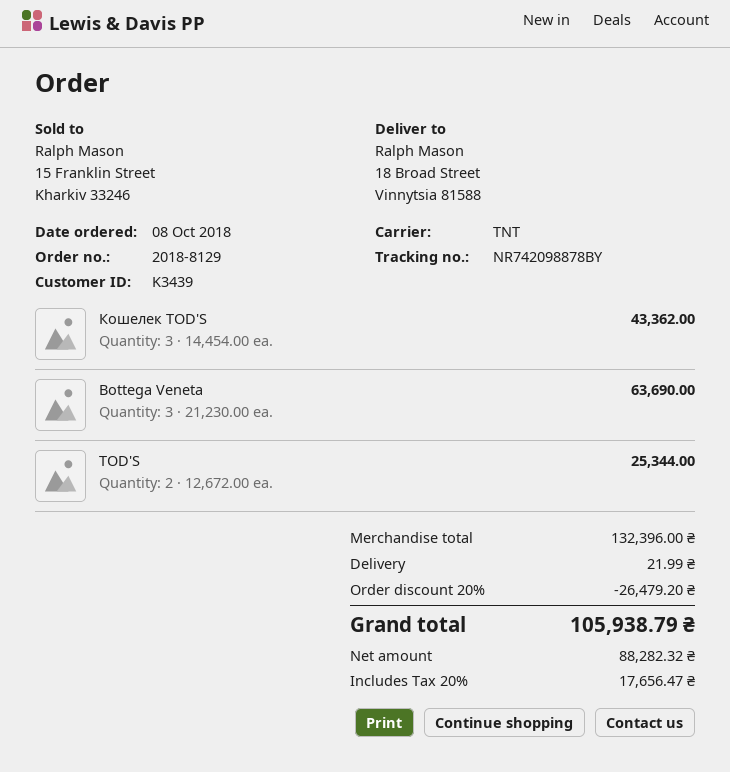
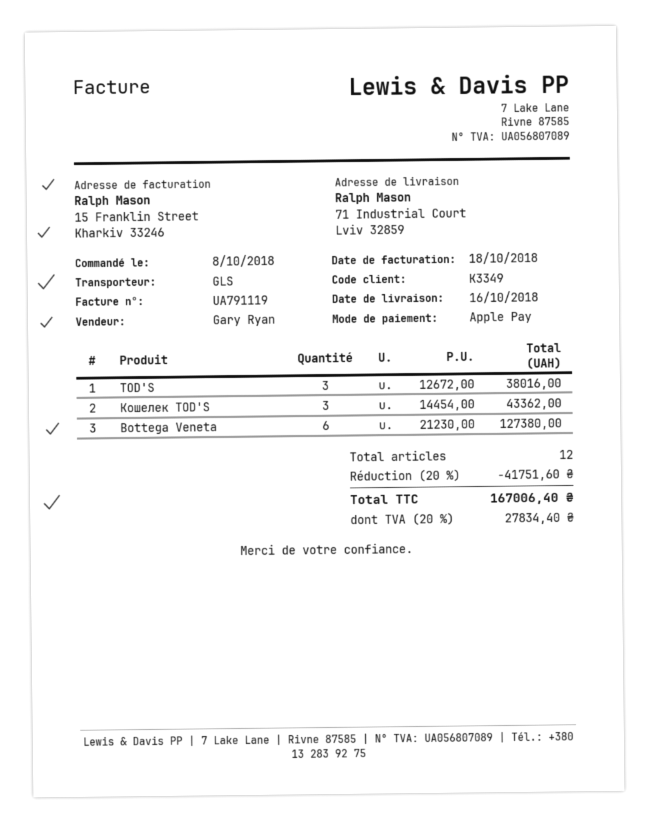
customer number: K3439 -> K3349
shipping method: TNT -> GLS
ship to: 18 Broad Street, Vinnytsia 81588 -> 71 Industrial Court, Lviv 32859
Bottega Veneta: 3 x 21230.00 = 63690.00 -> 6 x 21230.00 = 127380.00
TOD'S: 2 x 12672.00 = 25344.00 -> 3 x 12672.00 = 38016.00
discount: 20% = 26479.20 -> 20% = 41751.60
shipping: 21.99 -> none
tax: 20% = 17656.47 -> 20% = 27834.40
total: 105938.79 -> 167006.40

